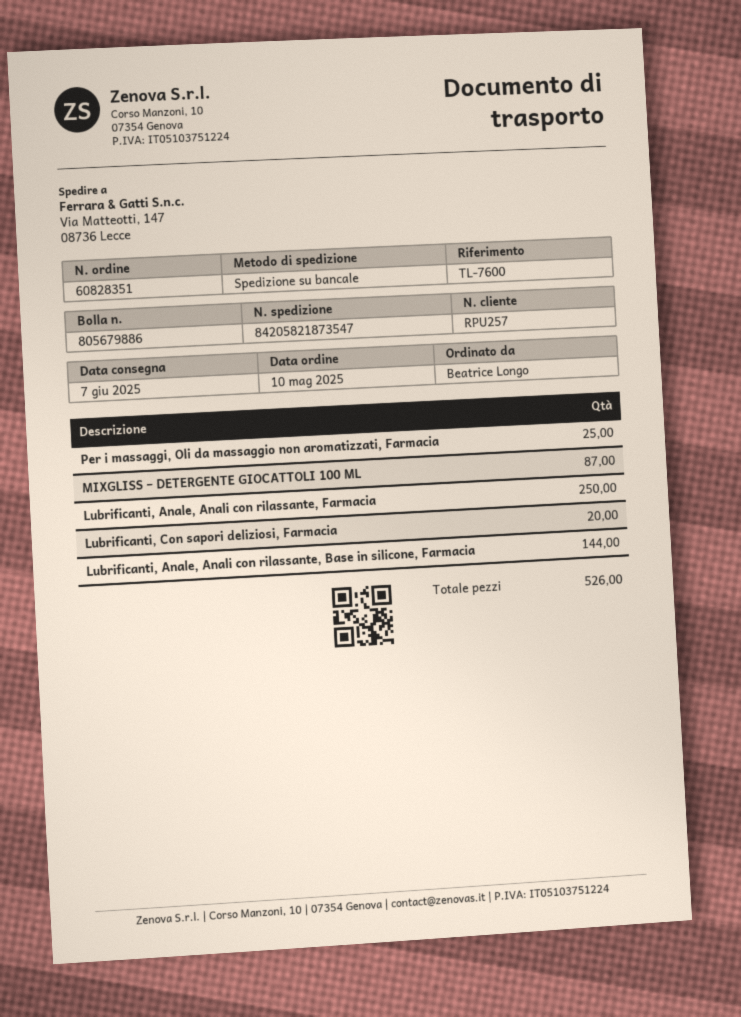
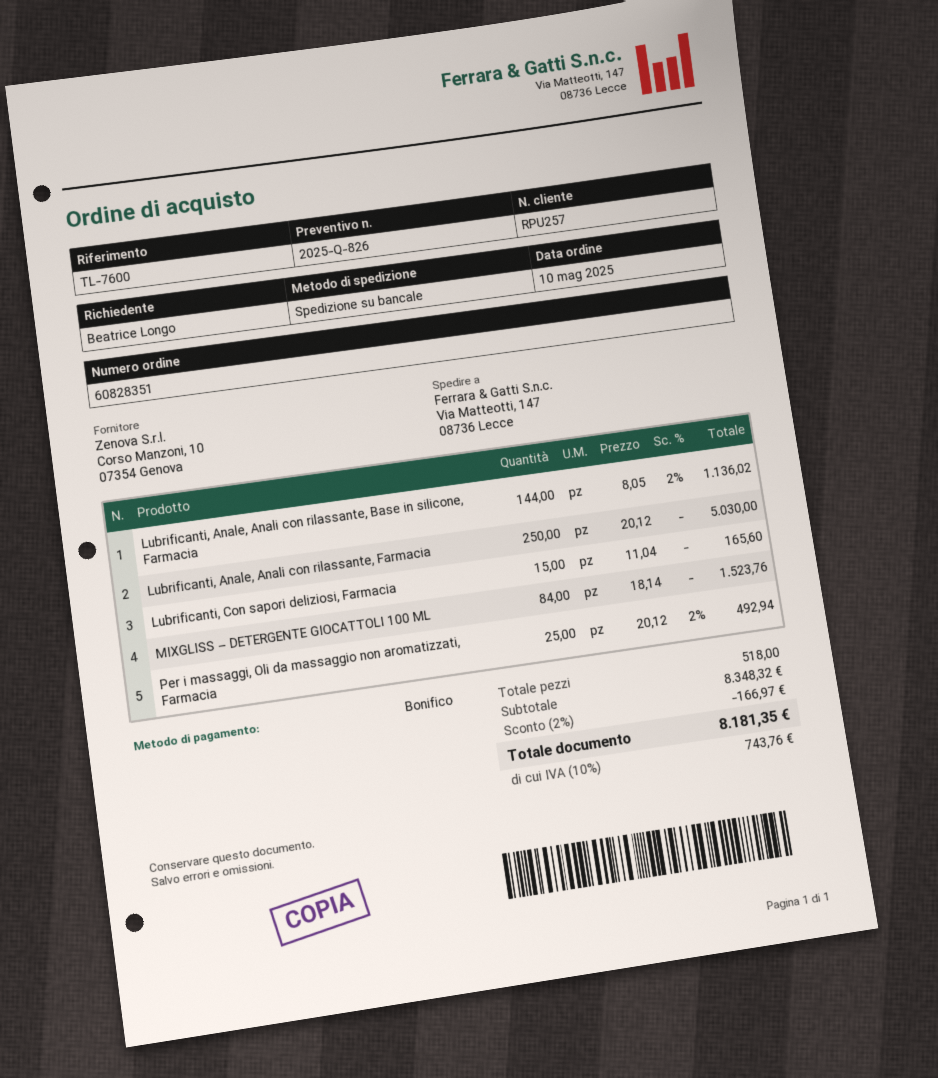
MIXGLISS – DETERGENTE GIOCATTOLI 100 ML: 87 -> 84
Lubrificanti, Con sapori deliziosi, Farmacia: 20 -> 15
total quantity: 526 -> 518

